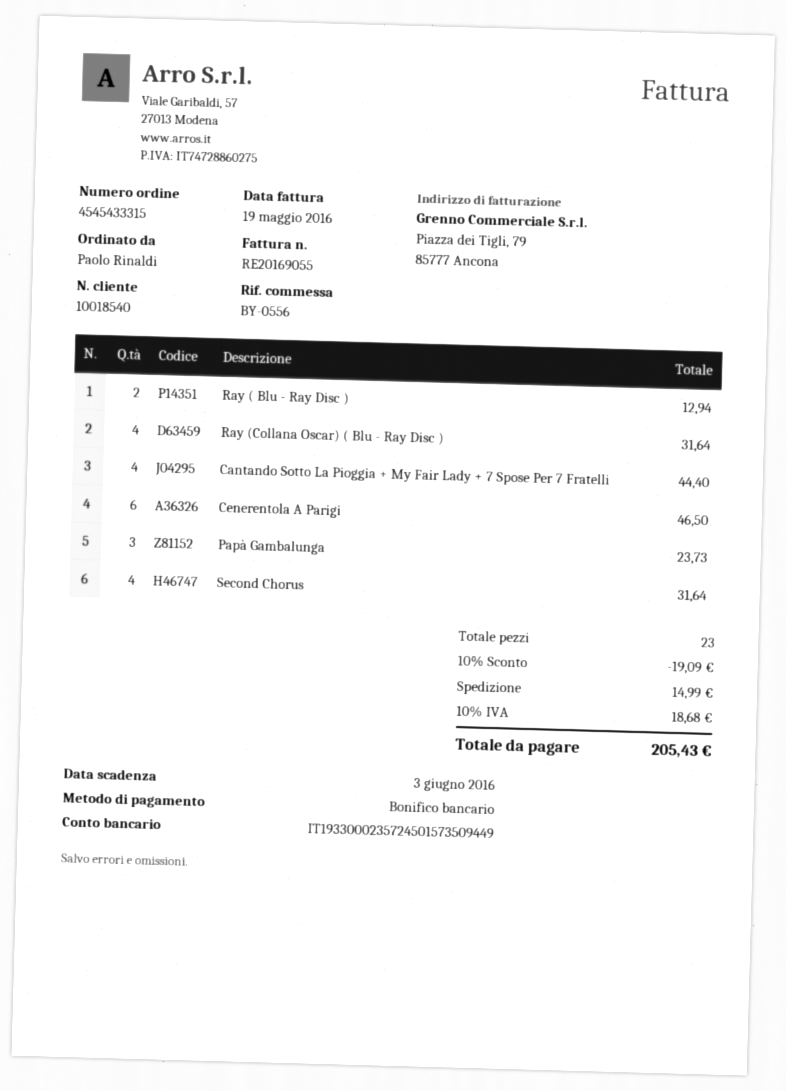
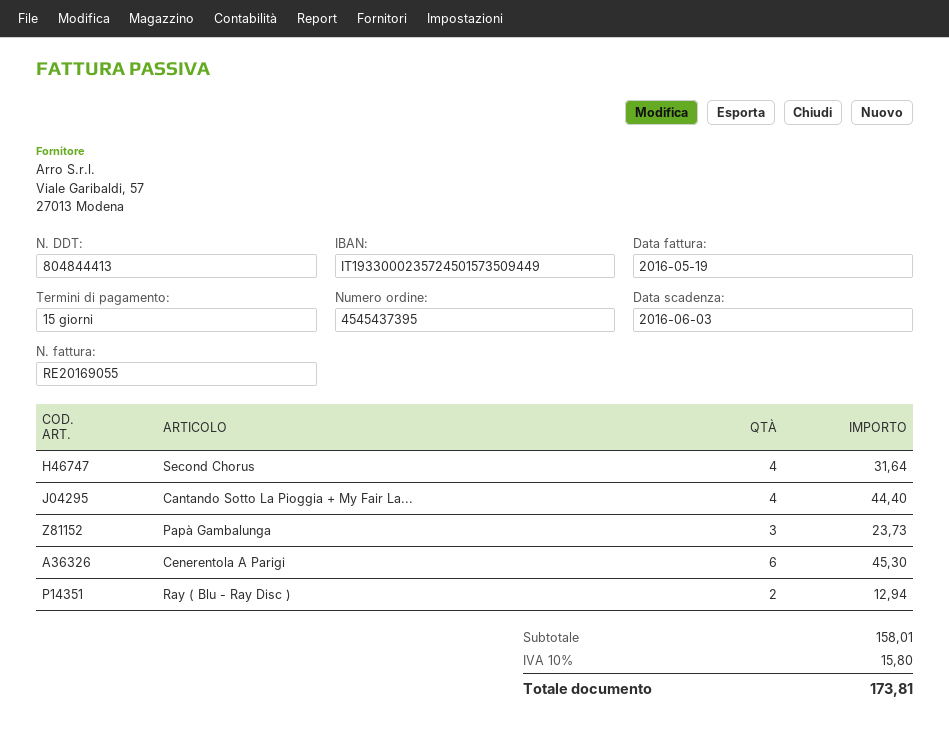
order number: 4545433315 -> 4545437395
Ray (Collana Oscar) ( Blu - Ray Disc ): 4 for 31.64 -> none
Cenerentola A Parigi: 6 for 46.50 -> 6 for 45.30
discount: 10% = 19.09 -> none
shipping: 14.99 -> none
tax: 10% = 18.68 -> 10% = 15.80
total: 205.43 -> 173.81

